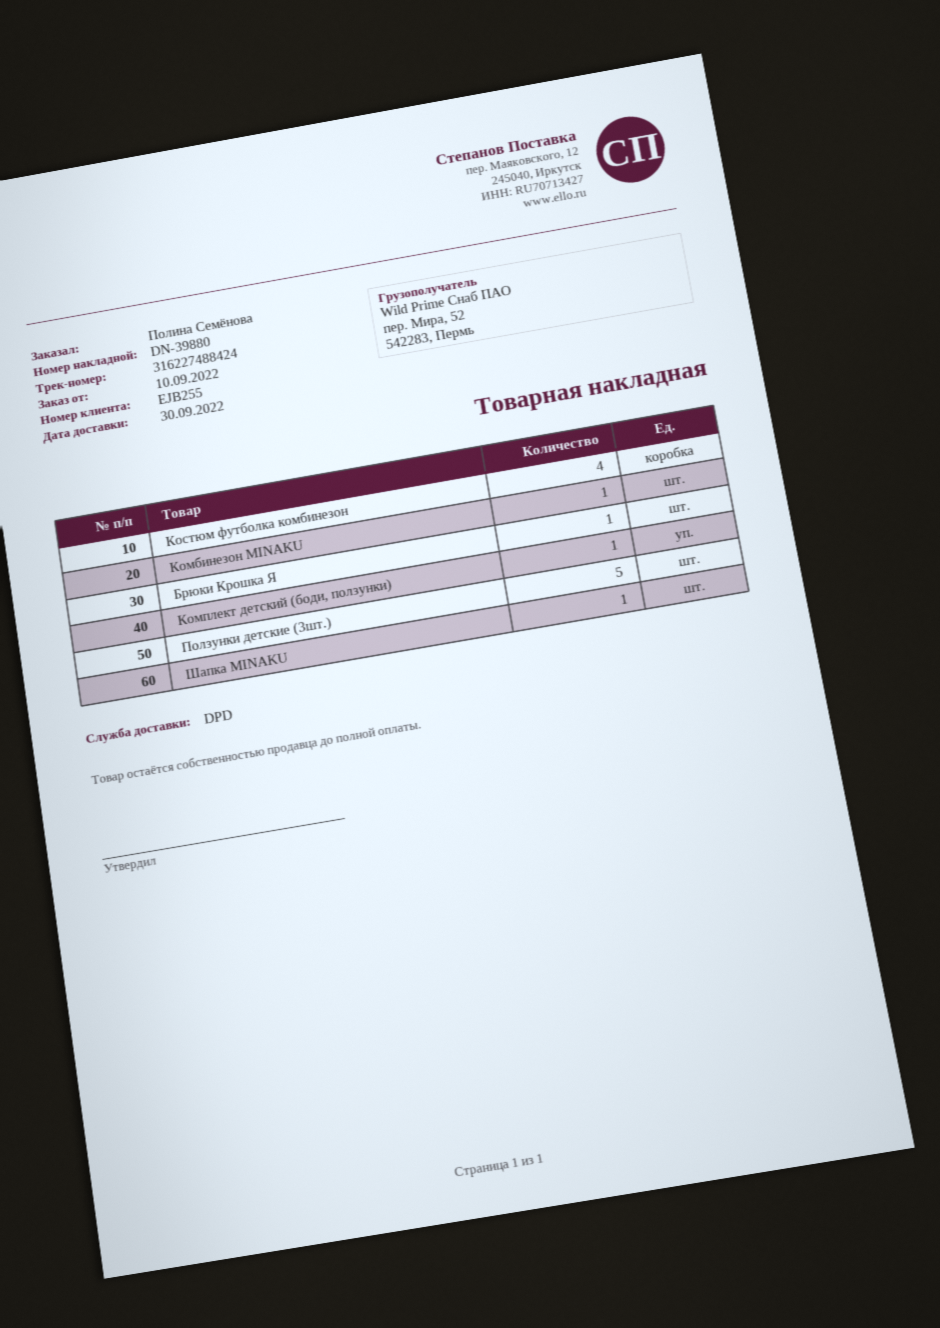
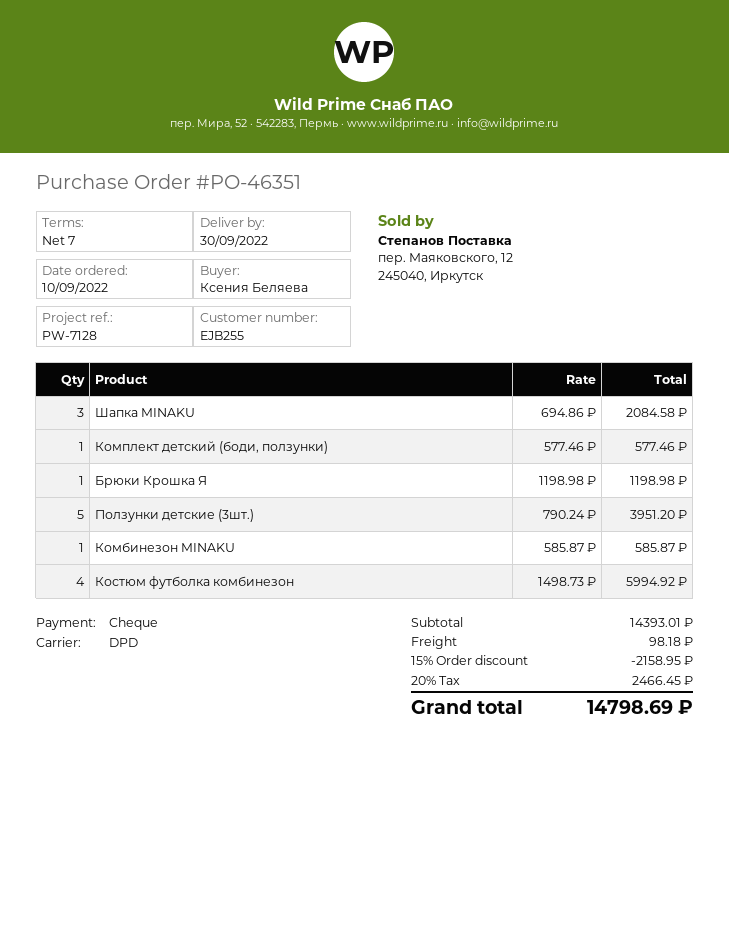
ordered by: Полина Семёнова -> Ксения Беляева
Шапка MINAKU: 1 -> 3

